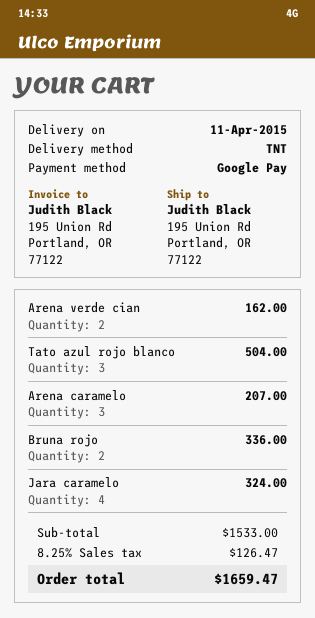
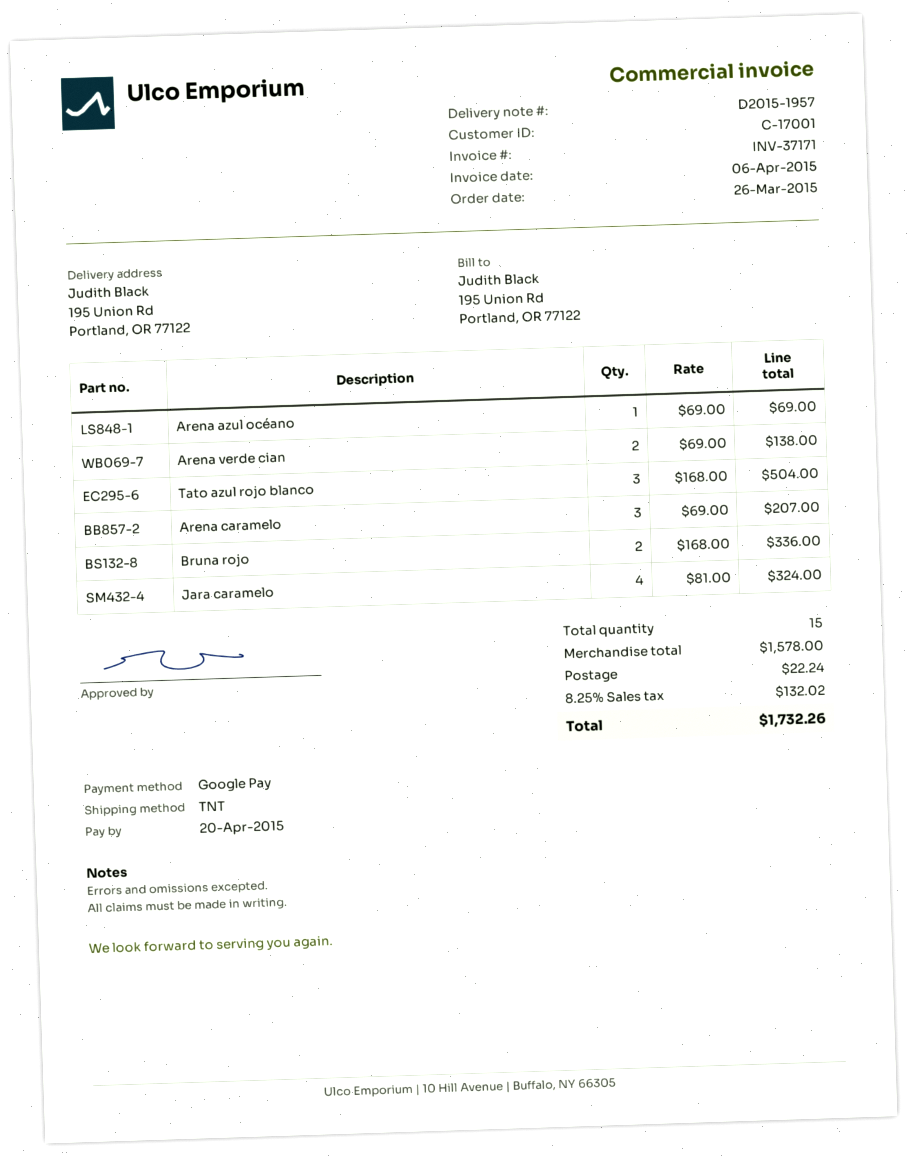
Arena verde cian: 2 for 162.00 -> 2 for 138.00
Arena azul océano: none -> 1 for 69.00
subtotal: 1533.00 -> 1578.00
shipping: none -> 22.24
tax: 8.25% = 126.47 -> 8.25% = 132.02
total: 1659.47 -> 1732.26

